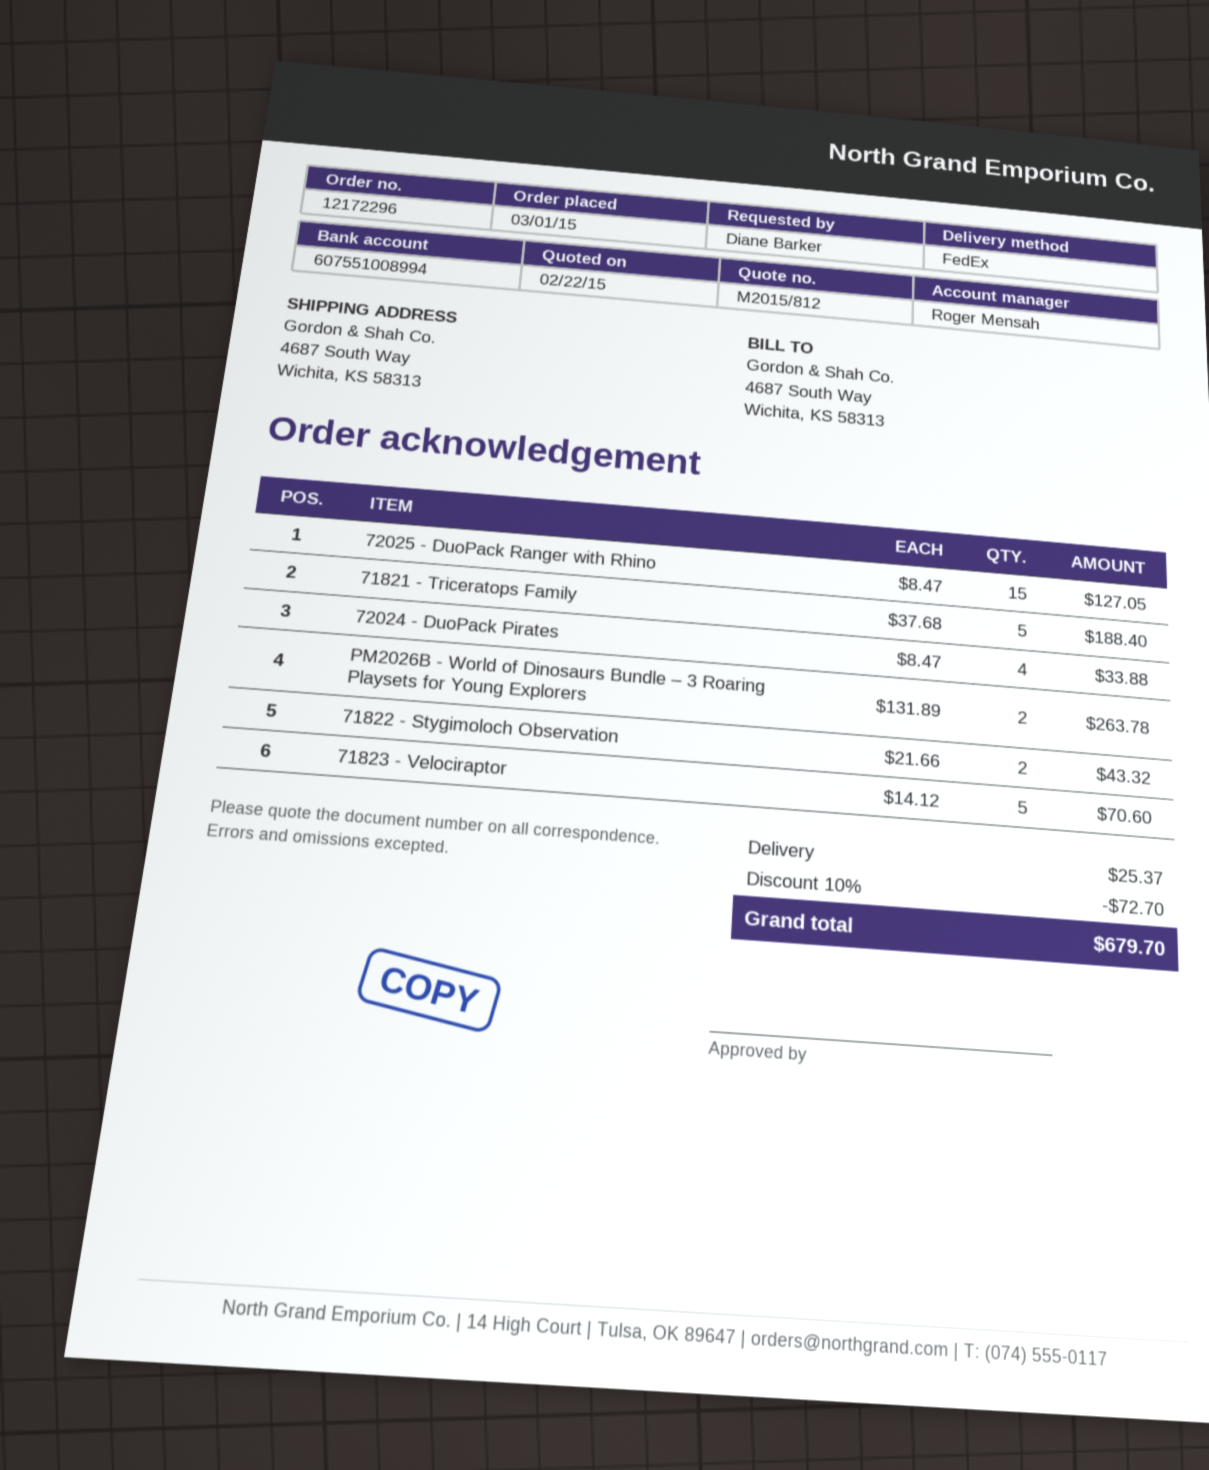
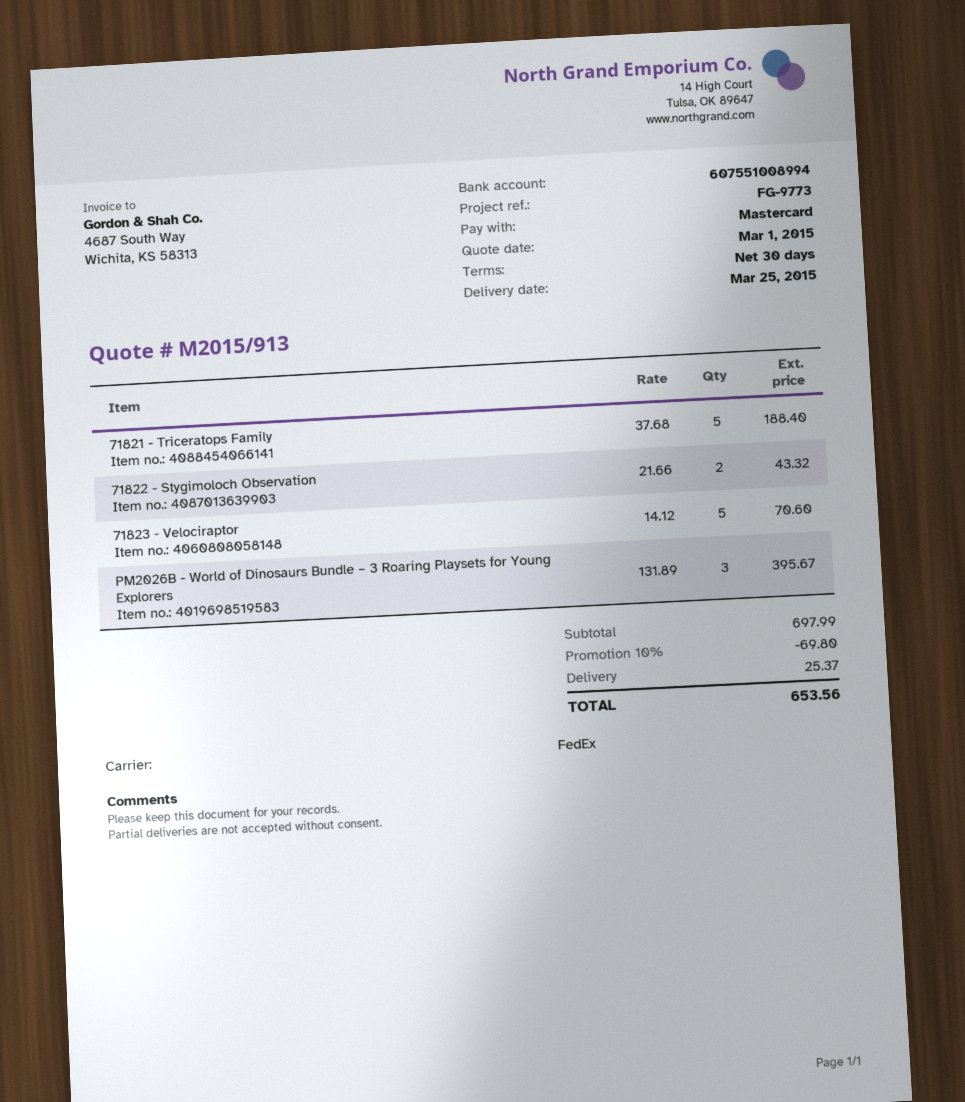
quote number: M2015/812 -> M2015/913
quote date: 2015-02-22 -> 2015-03-01
72025 - DuoPack Ranger with Rhino: 15 x 8.47 = 127.05 -> none
72024 - DuoPack Pirates: 4 x 8.47 = 33.88 -> none
PM2026B - World of Dinosaurs Bundle – 3 Roaring Playsets for Young Explorers: 2 x 131.89 = 263.78 -> 3 x 131.89 = 395.67
discount: 10% = 72.70 -> 10% = 69.80
total: 679.70 -> 653.56

